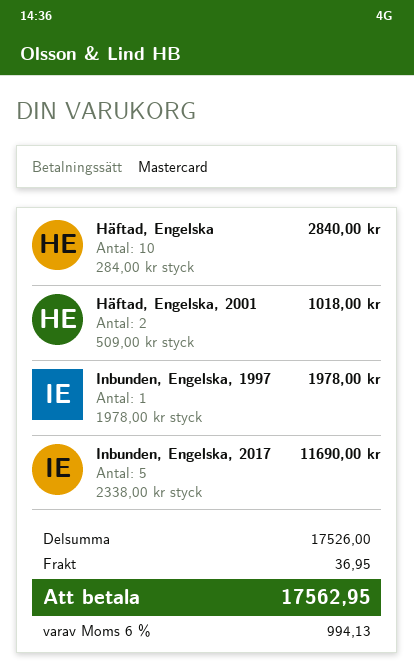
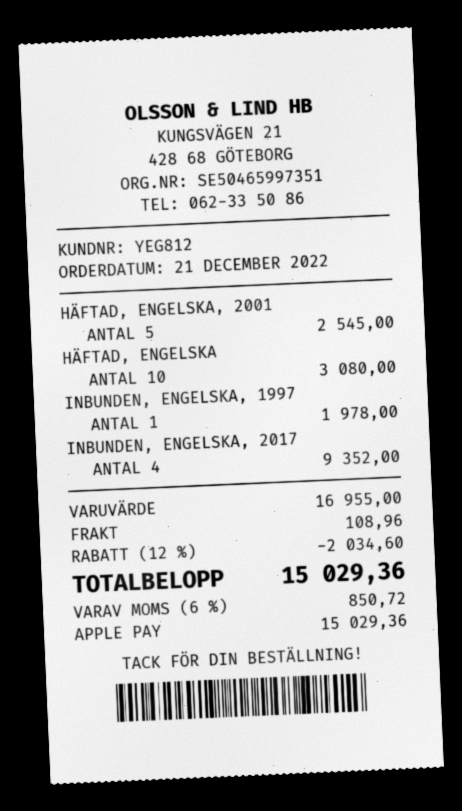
payment method: Mastercard -> Apple Pay
Häftad, Engelska: 10 for 2840.00 -> 10 for 3080.00
Häftad, Engelska, 2001: 2 for 1018.00 -> 5 for 2545.00
Inbunden, Engelska, 2017: 5 for 11690.00 -> 4 for 9352.00
subtotal: 17526.00 -> 16955.00
discount: none -> 12% = 2034.60
shipping: 36.95 -> 108.96
tax: 6% = 994.13 -> 6% = 850.72
total: 17562.95 -> 15029.36

